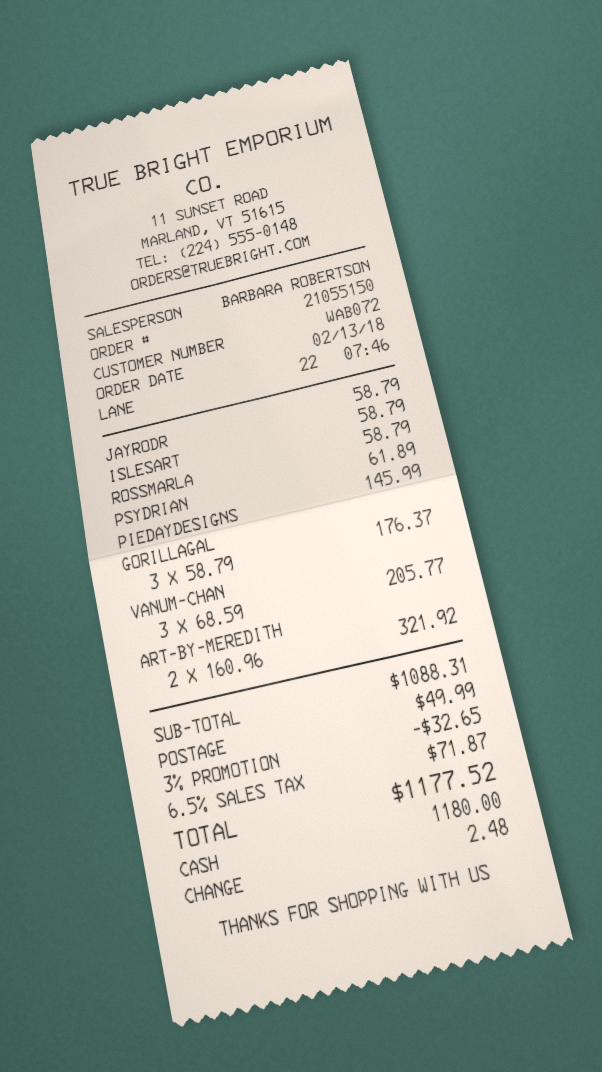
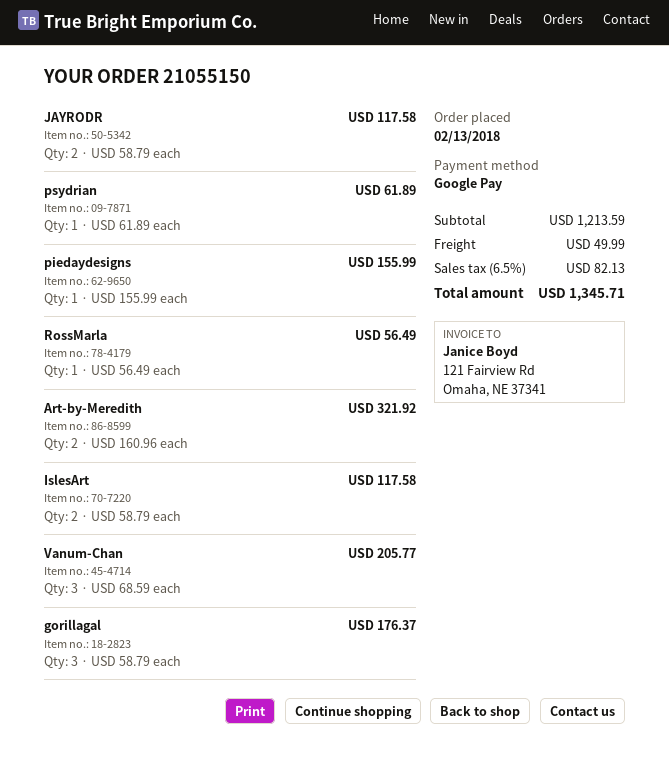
payment method: cash -> Google Pay
JAYRODR: 1 x 58.79 = 58.79 -> 2 x 58.79 = 117.58
ISLESART: 1 x 58.79 = 58.79 -> 2 x 58.79 = 117.58
ROSSMARLA: 1 x 58.79 = 58.79 -> 1 x 56.49 = 56.49
PIEDAYDESIGNS: 1 x 145.99 = 145.99 -> 1 x 155.99 = 155.99
subtotal: 1088.31 -> 1213.59
discount: 3% = 32.65 -> none
tax: 6.5% = 71.87 -> 6.5% = 82.13
total: 1177.52 -> 1345.71

